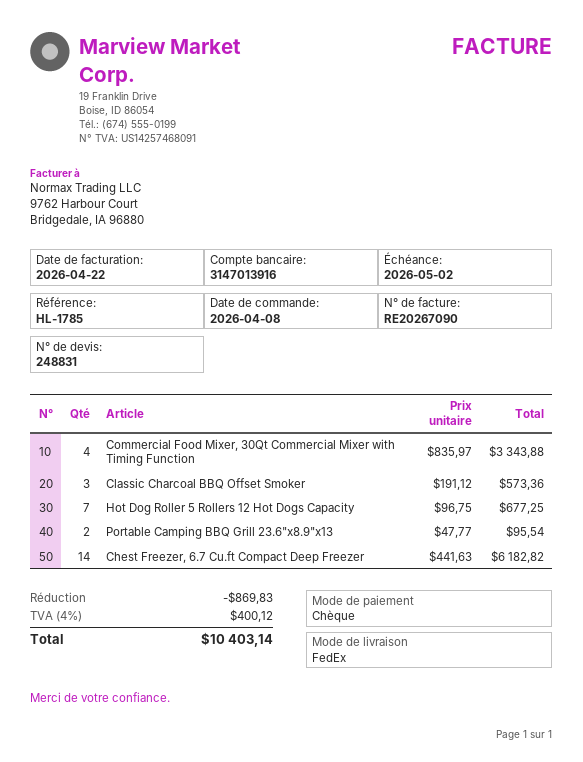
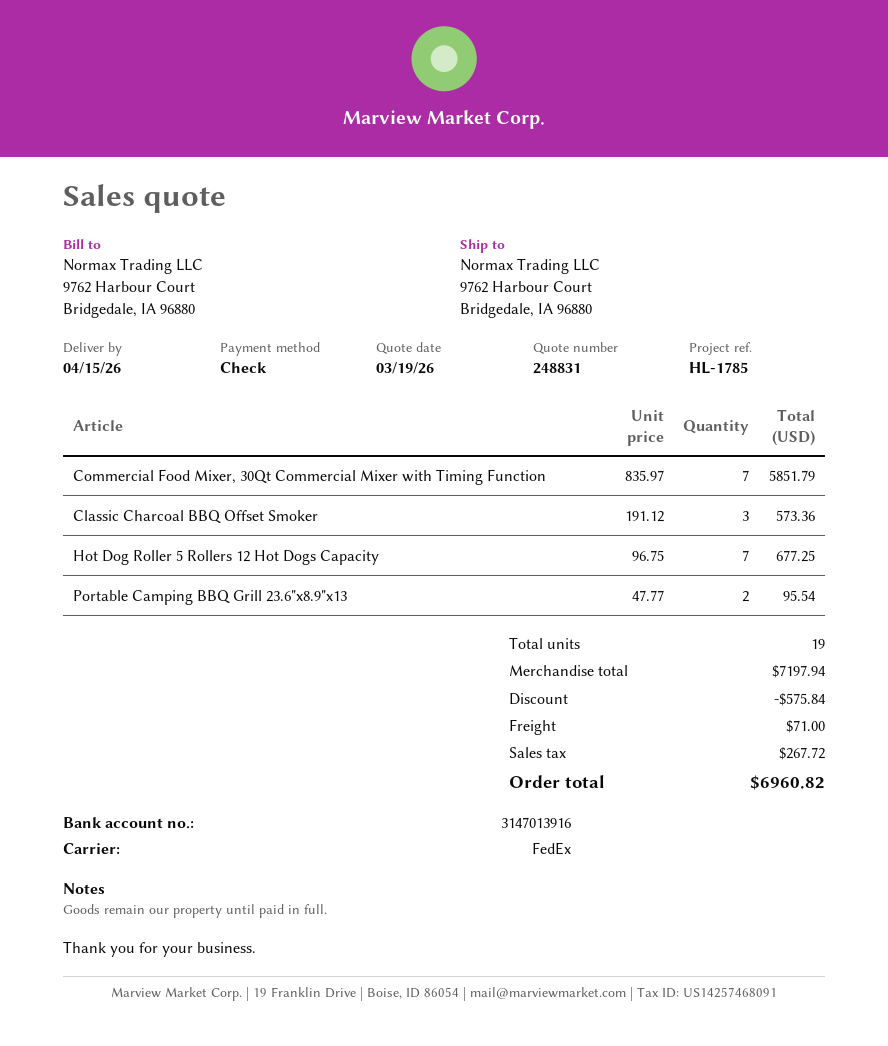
Commercial Food Mixer, 30Qt Commercial Mixer with Timing Function: 4 x 835.97 = 3343.88 -> 7 x 835.97 = 5851.79
Chest Freezer, 6.7 Cu.ft Compact Deep Freezer: 14 x 441.63 = 6182.82 -> none
discount: 869.83 -> 575.84
shipping: none -> 71.00
tax: 400.12 -> 267.72
total: 10403.14 -> 6960.82

